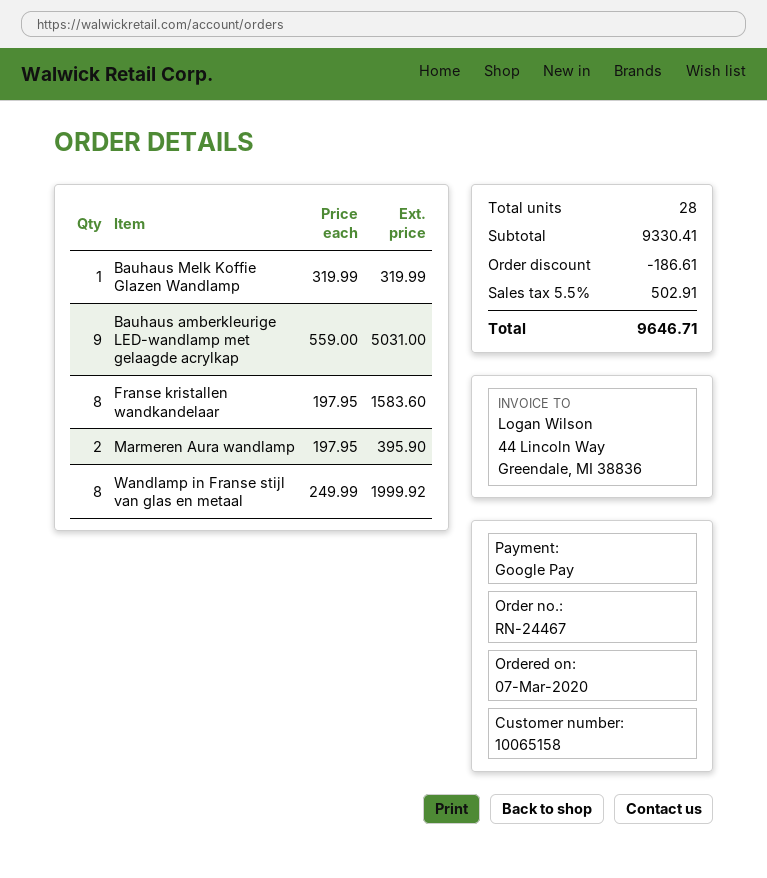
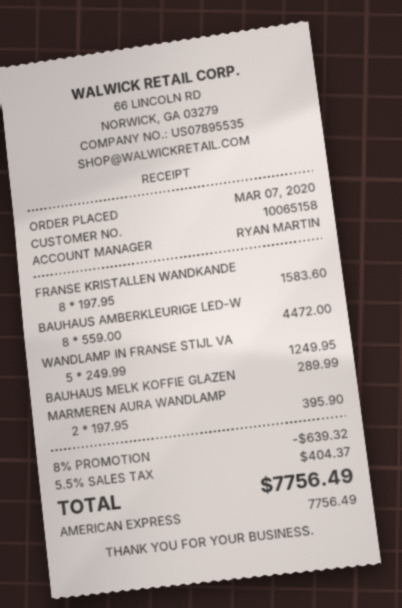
payment method: Google Pay -> American Express
Bauhaus Melk Koffie Glazen Wandlamp: 1 x 319.99 = 319.99 -> 1 x 289.99 = 289.99
Bauhaus amberkleurige LED-wandlamp met gelaagde acrylkap: 9 x 559.00 = 5031.00 -> 8 x 559.00 = 4472.00
Wandlamp in Franse stijl van glas en metaal: 8 x 249.99 = 1999.92 -> 5 x 249.99 = 1249.95
discount: 186.61 -> 639.32
tax: 5.5% = 502.91 -> 5.5% = 404.37
total: 9646.71 -> 7756.49

